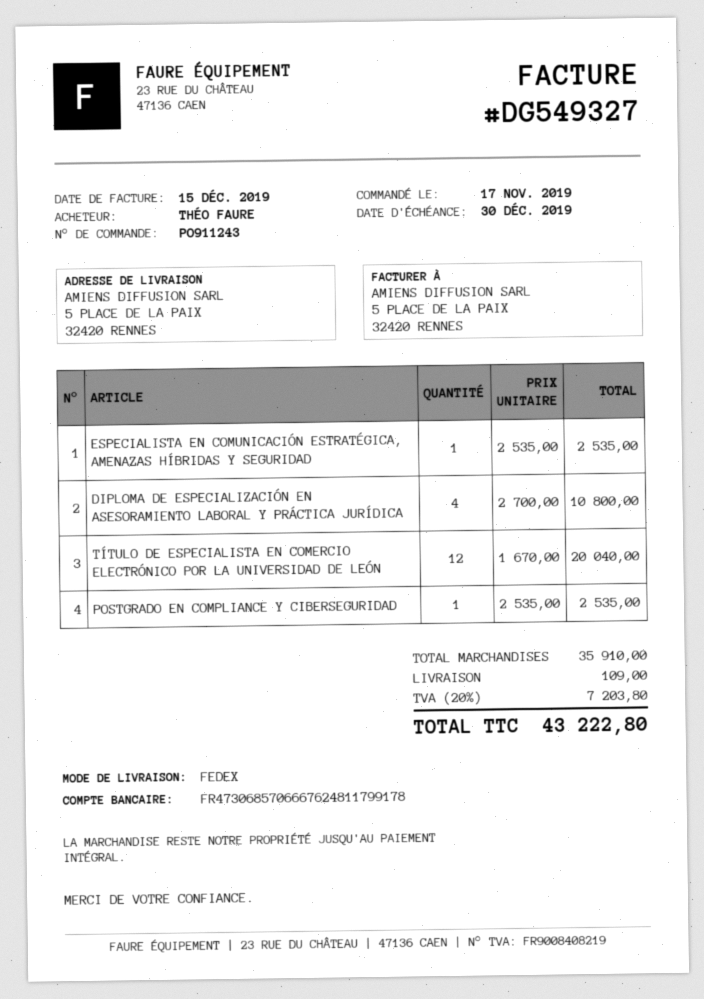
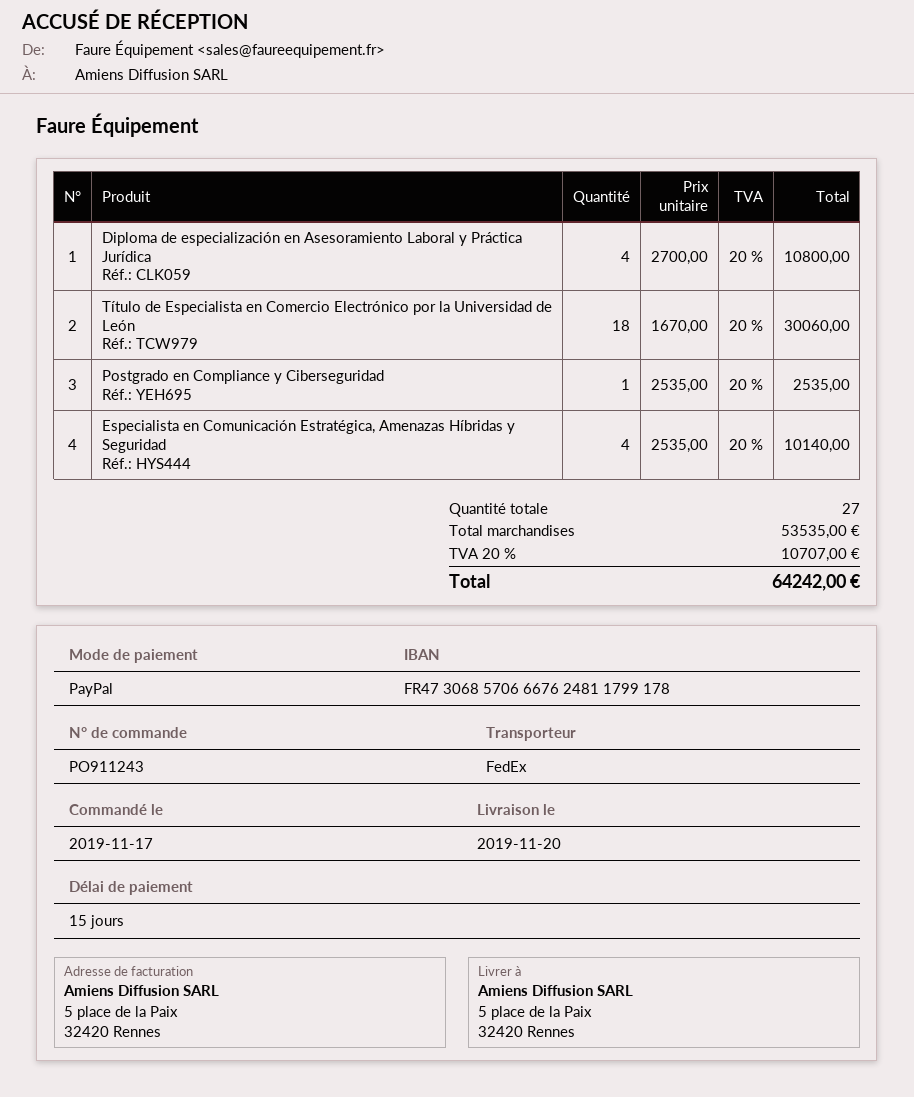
ESPECIALISTA EN COMUNICACIÓN ESTRATÉGICA, AMENAZAS HÍBRIDAS Y SEGURIDAD: 1 x 2535.00 = 2535.00 -> 4 x 2535.00 = 10140.00
TÍTULO DE ESPECIALISTA EN COMERCIO ELECTRÓNICO POR LA UNIVERSIDAD DE LEÓN: 12 x 1670.00 = 20040.00 -> 18 x 1670.00 = 30060.00
subtotal: 35910.00 -> 53535.00
shipping: 109.00 -> none
tax: 20% = 7203.80 -> 20% = 10707.00
total: 43222.80 -> 64242.00

